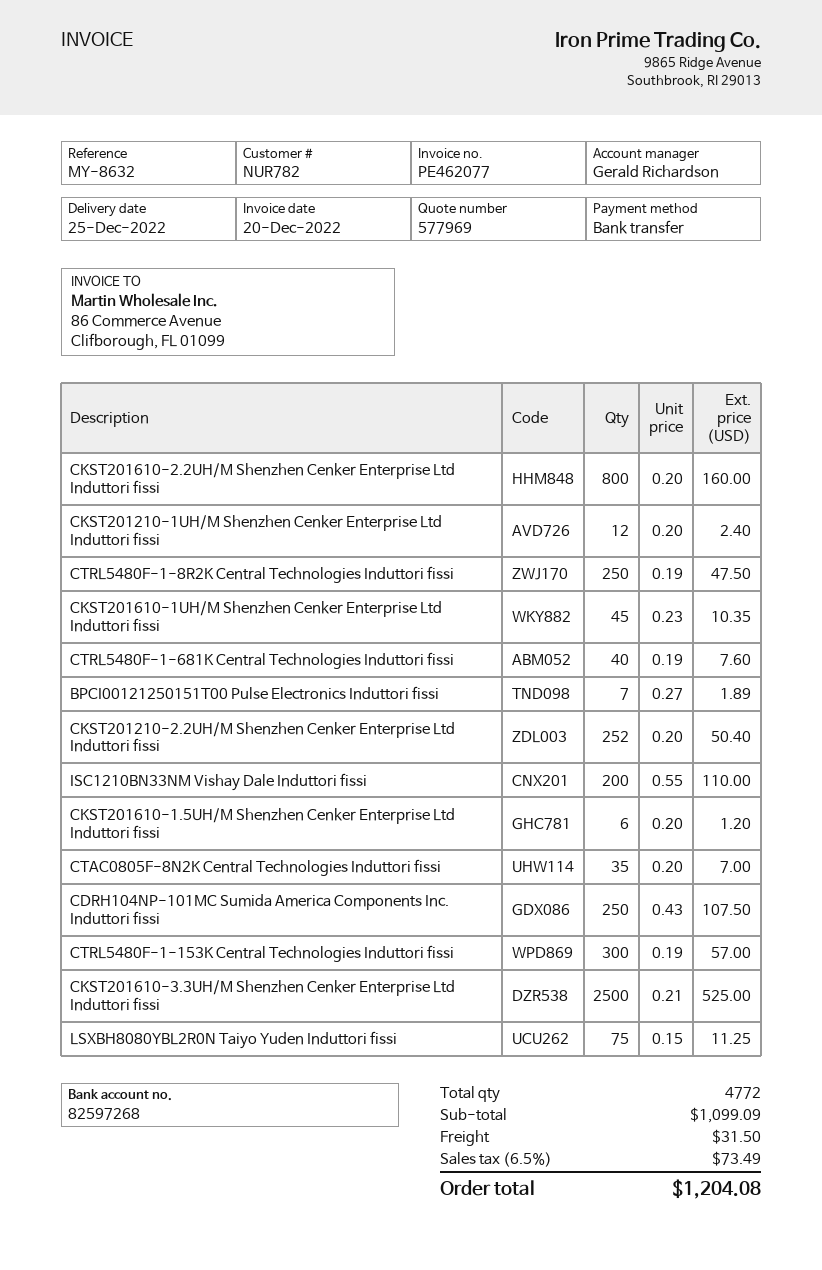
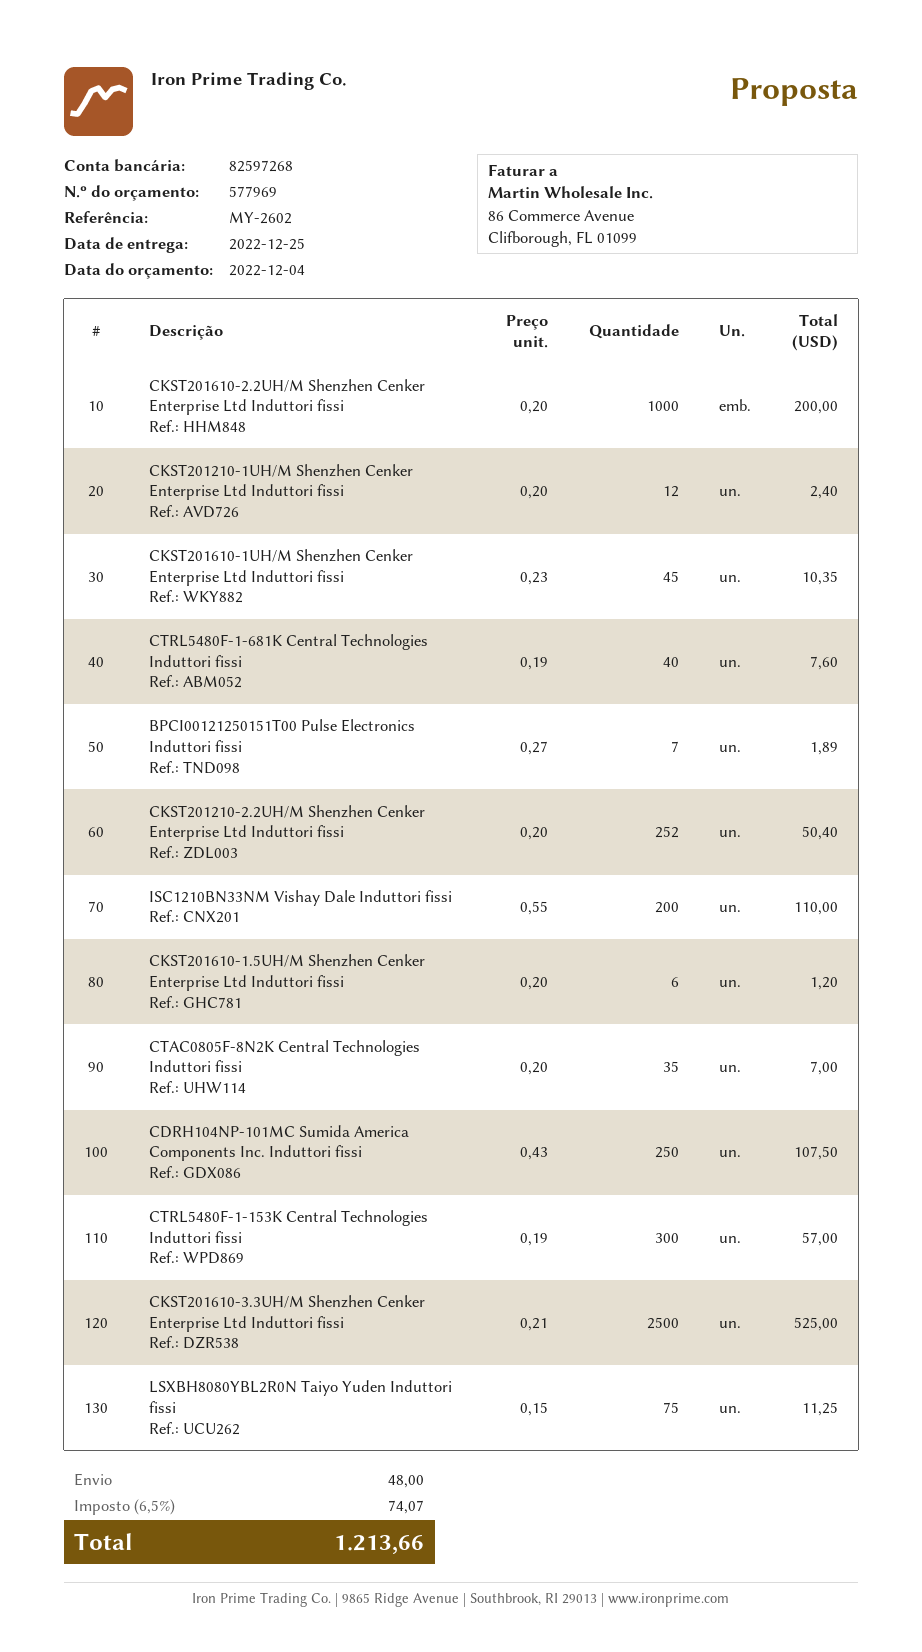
reference: MY-8632 -> MY-2602
CKST201610-2.2UH/M Shenzhen Cenker Enterprise Ltd Induttori fissi: 800 x 0.20 = 160.00 -> 1000 x 0.20 = 200.00
CTRL5480F-1-8R2K Central Technologies Induttori fissi: 250 x 0.19 = 47.50 -> none
shipping: 31.50 -> 48.00
tax: 6.5% = 73.49 -> 6.5% = 74.07
total: 1204.08 -> 1213.66

